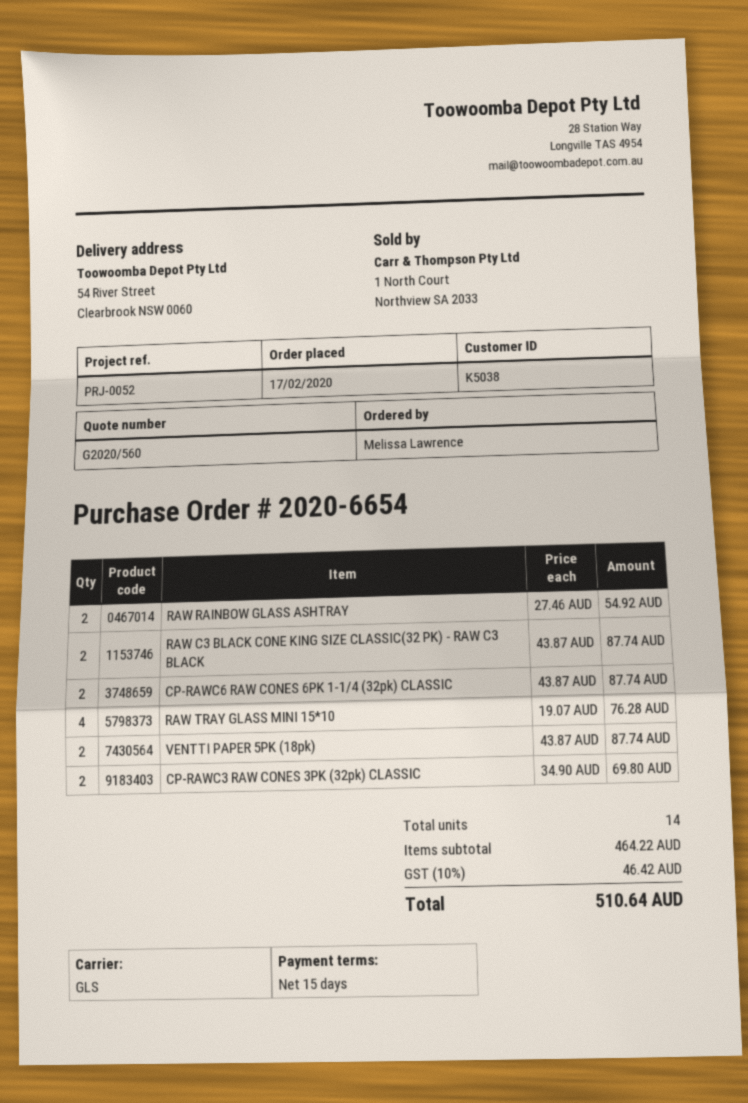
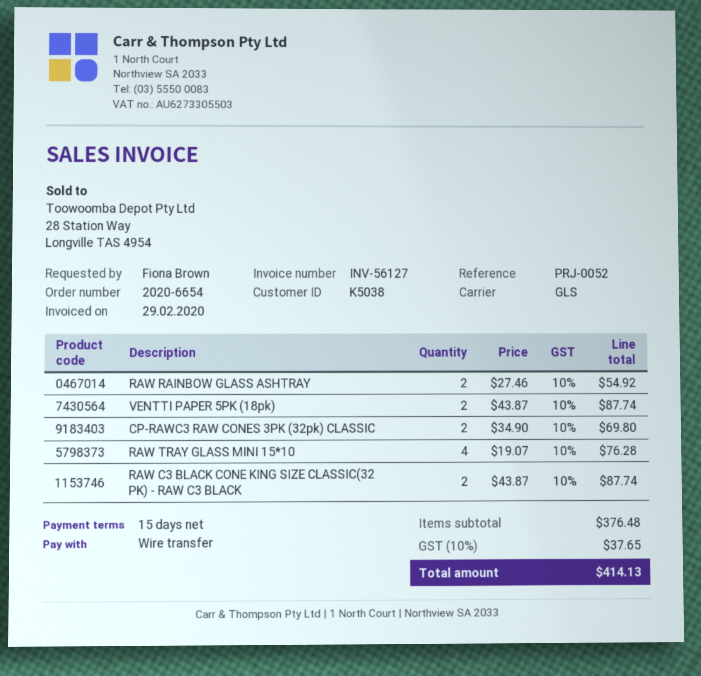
ordered by: Melissa Lawrence -> Fiona Brown
CP-RAWC6 RAW CONES 6PK 1-1/4 (32pk) CLASSIC: 2 x 43.87 = 87.74 -> none
subtotal: 464.22 -> 376.48
tax: 10% = 46.42 -> 10% = 37.65
total: 510.64 -> 414.13

